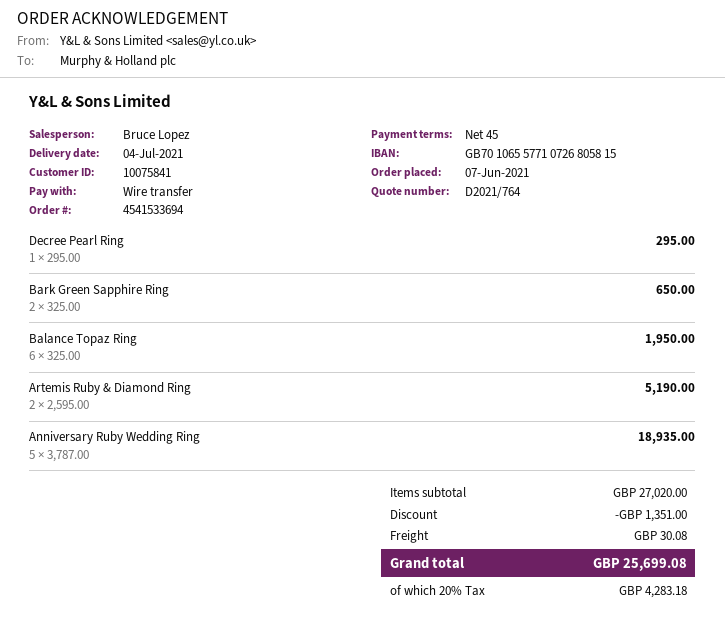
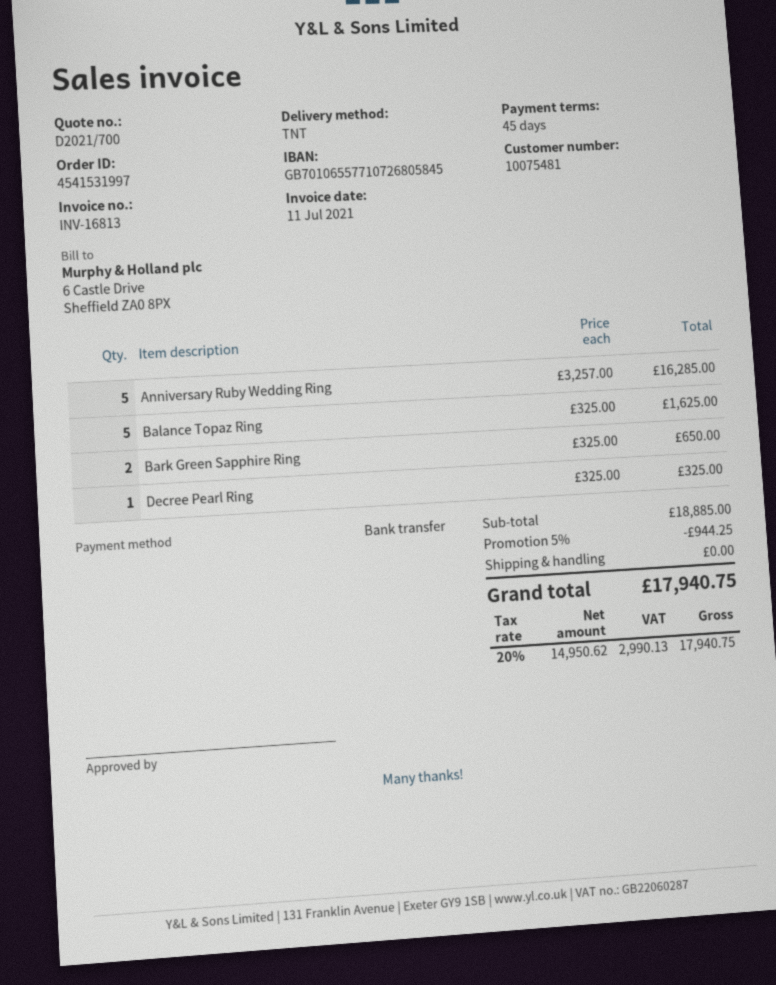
quote number: D2021/764 -> D2021/700
order number: 4541533694 -> 4541531997
customer number: 10075841 -> 10075481
bank account: GB70106557710726805815 -> GB70106557710726805845
Decree Pearl Ring: 1 x 295.00 = 295.00 -> 1 x 325.00 = 325.00
Balance Topaz Ring: 6 x 325.00 = 1950.00 -> 5 x 325.00 = 1625.00
Artemis Ruby & Diamond Ring: 2 x 2595.00 = 5190.00 -> none
Anniversary Ruby Wedding Ring: 5 x 3787.00 = 18935.00 -> 5 x 3257.00 = 16285.00
subtotal: 27020.00 -> 18885.00
discount: 1351.00 -> 944.25
shipping: 30.08 -> 0.00
tax: 20% = 4283.18 -> 20% = 2990.13
total: 25699.08 -> 17940.75

